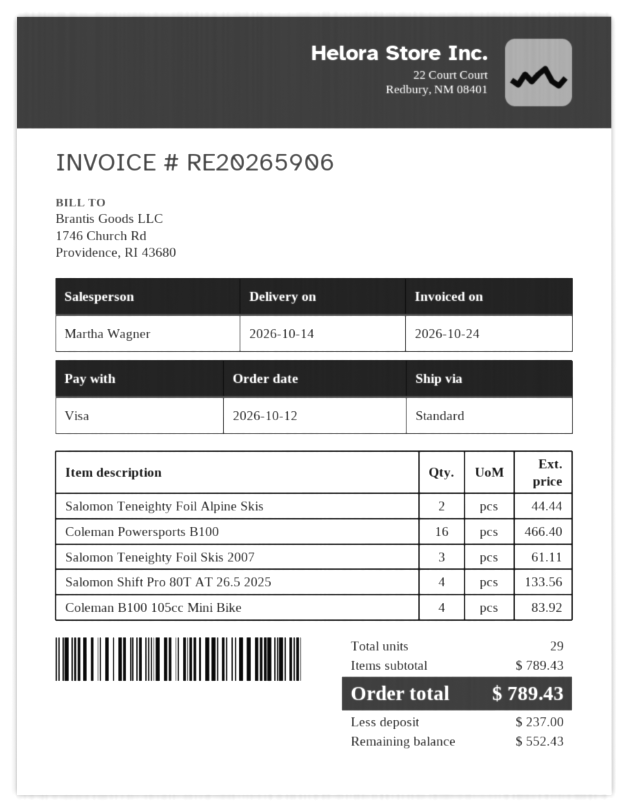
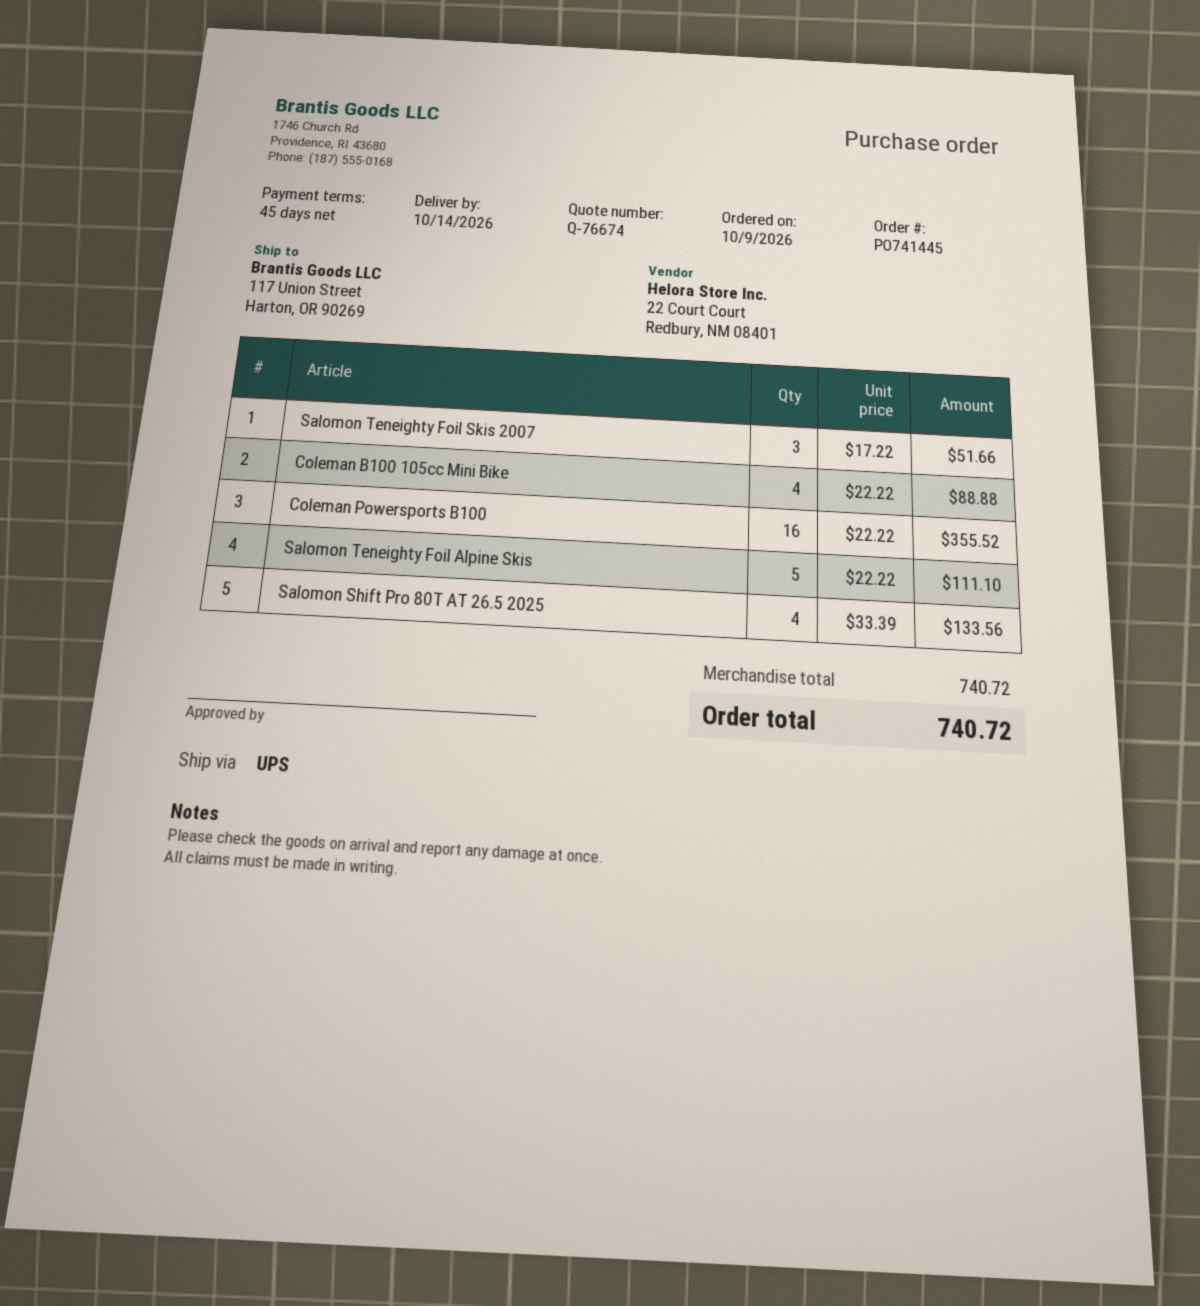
order date: 2026-10-12 -> 2026-10-09
shipping method: standard -> UPS
Salomon Teneighty Foil Alpine Skis: 2 for 44.44 -> 5 for 111.10
Coleman Powersports B100: 16 for 466.40 -> 16 for 355.52
Salomon Teneighty Foil Skis 2007: 3 for 61.11 -> 3 for 51.66
Coleman B100 105cc Mini Bike: 4 for 83.92 -> 4 for 88.88
subtotal: 789.43 -> 740.72
total: 789.43 -> 740.72

